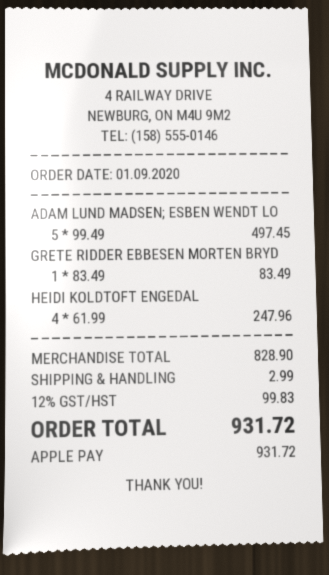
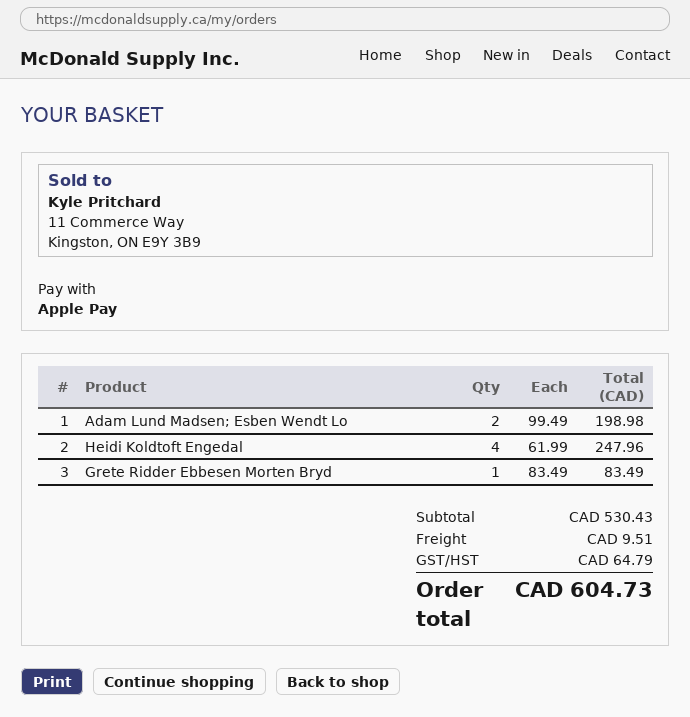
ADAM LUND MADSEN; ESBEN WENDT LO: 5 x 99.49 = 497.45 -> 2 x 99.49 = 198.98
subtotal: 828.90 -> 530.43
shipping: 2.99 -> 9.51
tax: 99.83 -> 64.79
total: 931.72 -> 604.73

